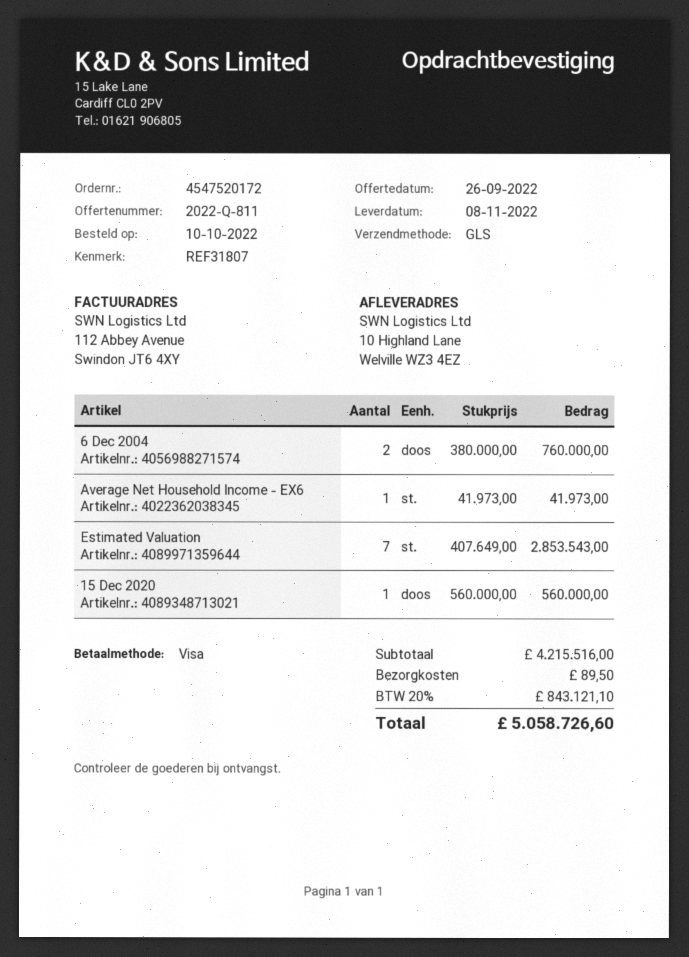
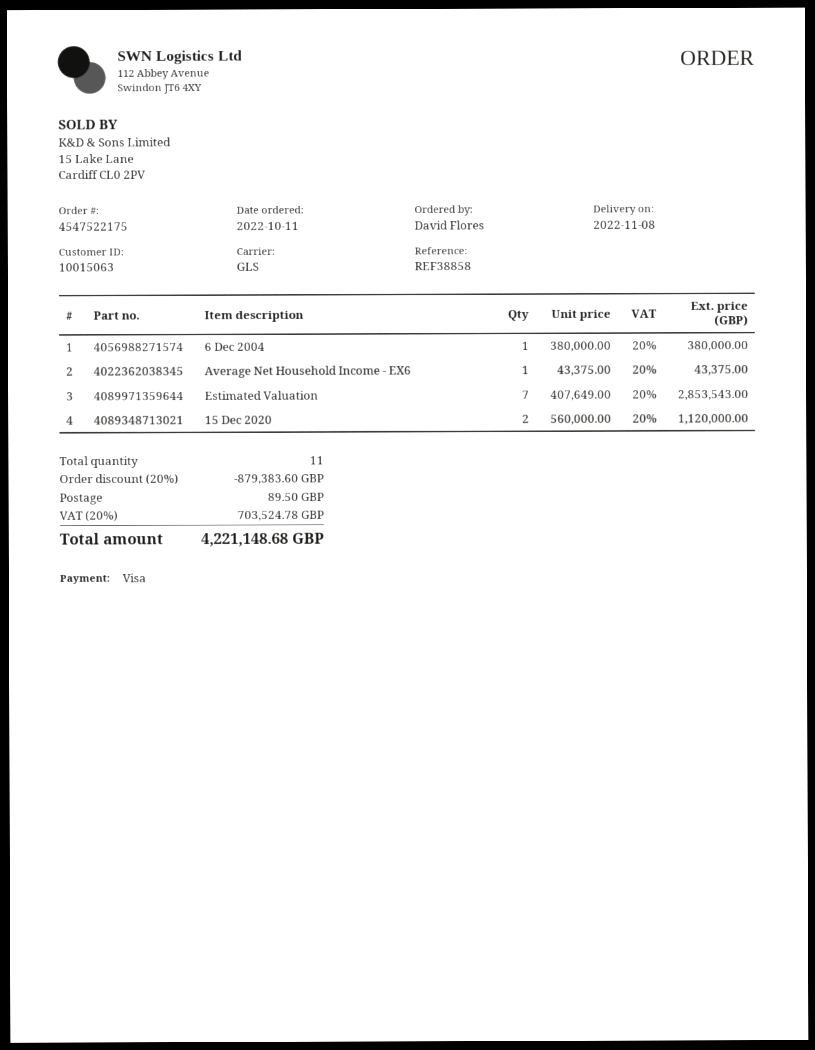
order number: 4547520172 -> 4547522175
order date: 2022-10-10 -> 2022-10-11
reference: REF31807 -> REF38858
6 Dec 2004: 2 x 380000.00 = 760000.00 -> 1 x 380000.00 = 380000.00
Average Net Household Income - EX6: 1 x 41973.00 = 41973.00 -> 1 x 43375.00 = 43375.00
15 Dec 2020: 1 x 560000.00 = 560000.00 -> 2 x 560000.00 = 1120000.00
discount: none -> 20% = 879383.60
tax: 20% = 843121.10 -> 20% = 703524.78
total: 5058726.60 -> 4221148.68

